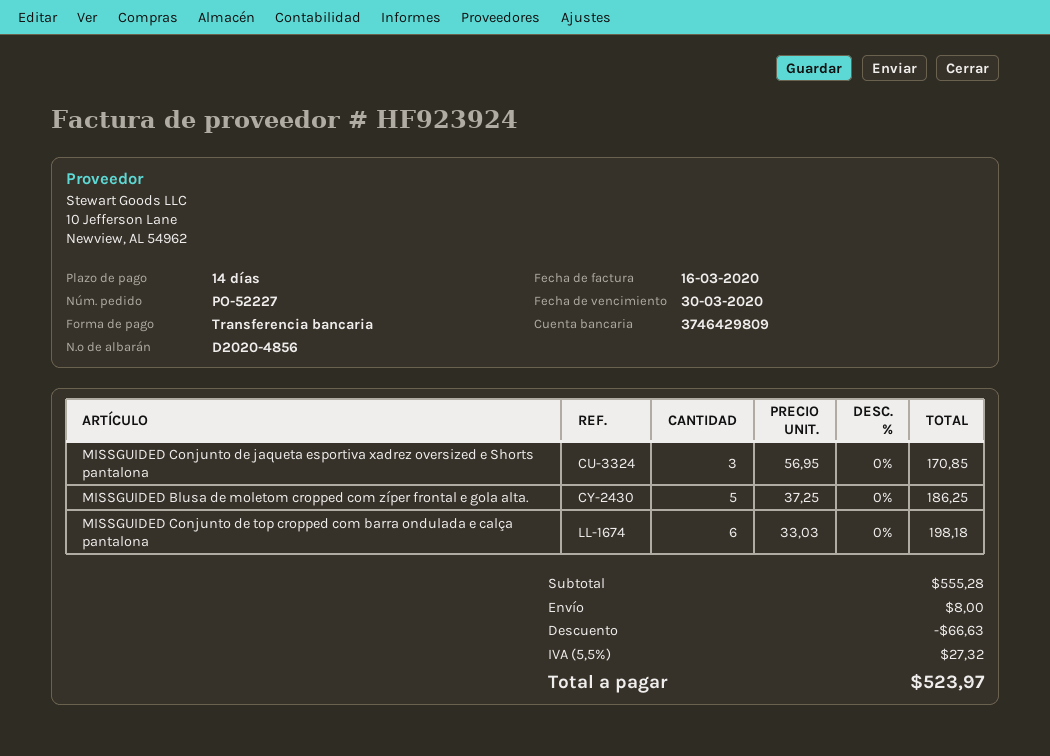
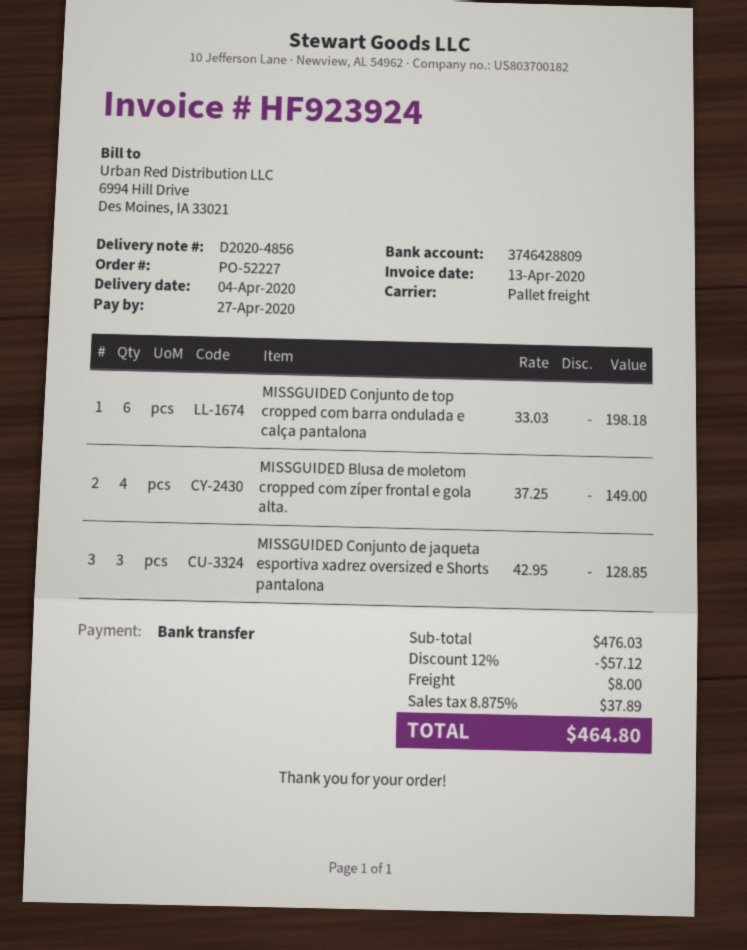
invoice date: 2020-03-16 -> 2020-04-13
due date: 2020-03-30 -> 2020-04-27
bank account: 3746429809 -> 3746428809
MISSGUIDED Conjunto de jaqueta esportiva xadrez oversized e Shorts pantalona: 3 x 56.95 = 170.85 -> 3 x 42.95 = 128.85
MISSGUIDED Blusa de moletom cropped com zíper frontal e gola alta.: 5 x 37.25 = 186.25 -> 4 x 37.25 = 149.00
subtotal: 555.28 -> 476.03
discount: 66.63 -> 57.12
tax: 5.5% = 27.32 -> 8.875% = 37.89
total: 523.97 -> 464.80

